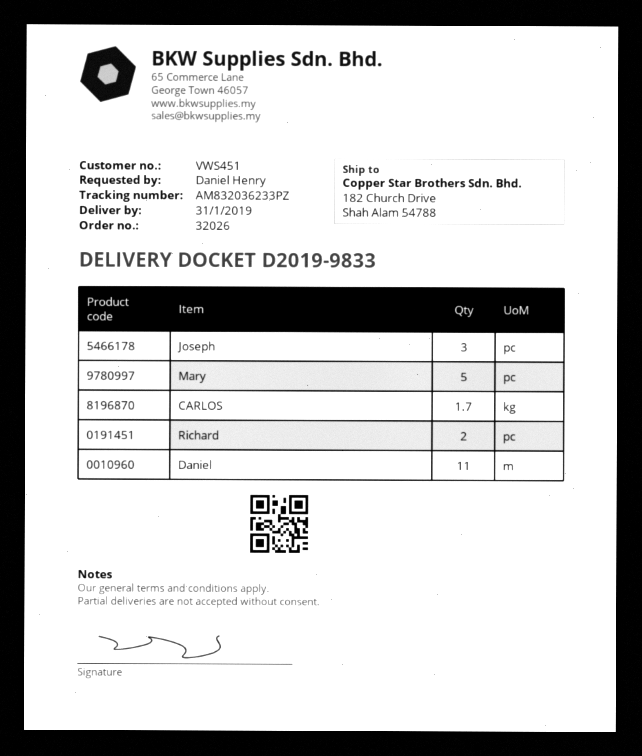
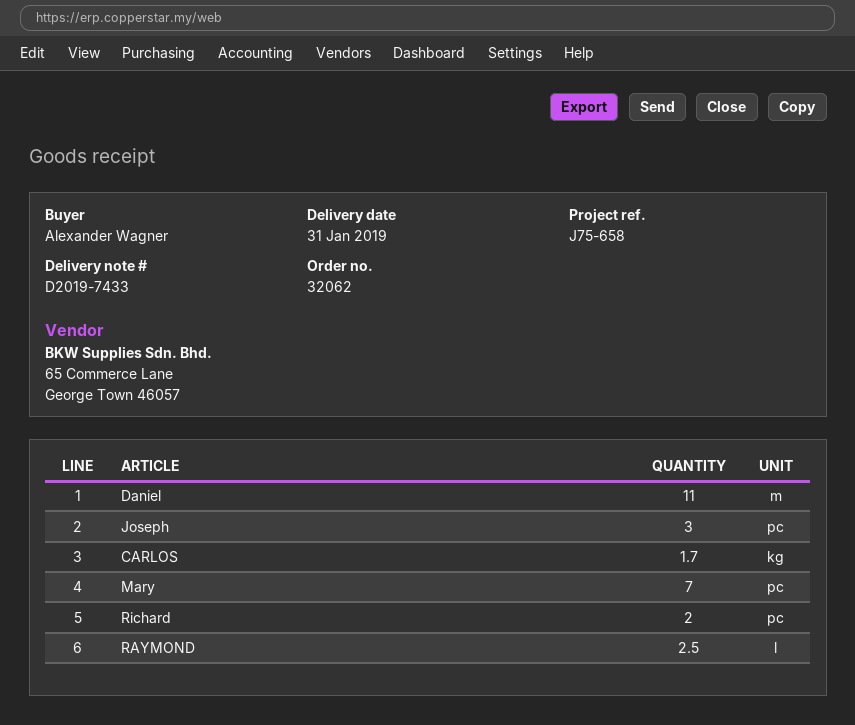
order number: 32026 -> 32062
delivery note number: D2019-9833 -> D2019-7433
ordered by: Daniel Henry -> Alexander Wagner
Mary: 5 -> 7
RAYMOND: none -> 2.5

